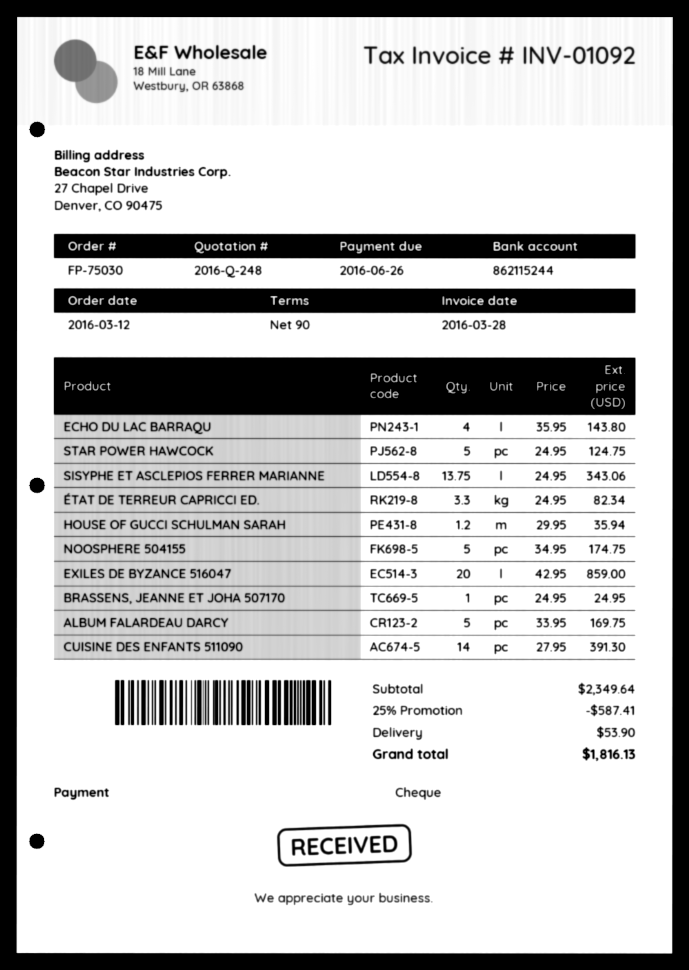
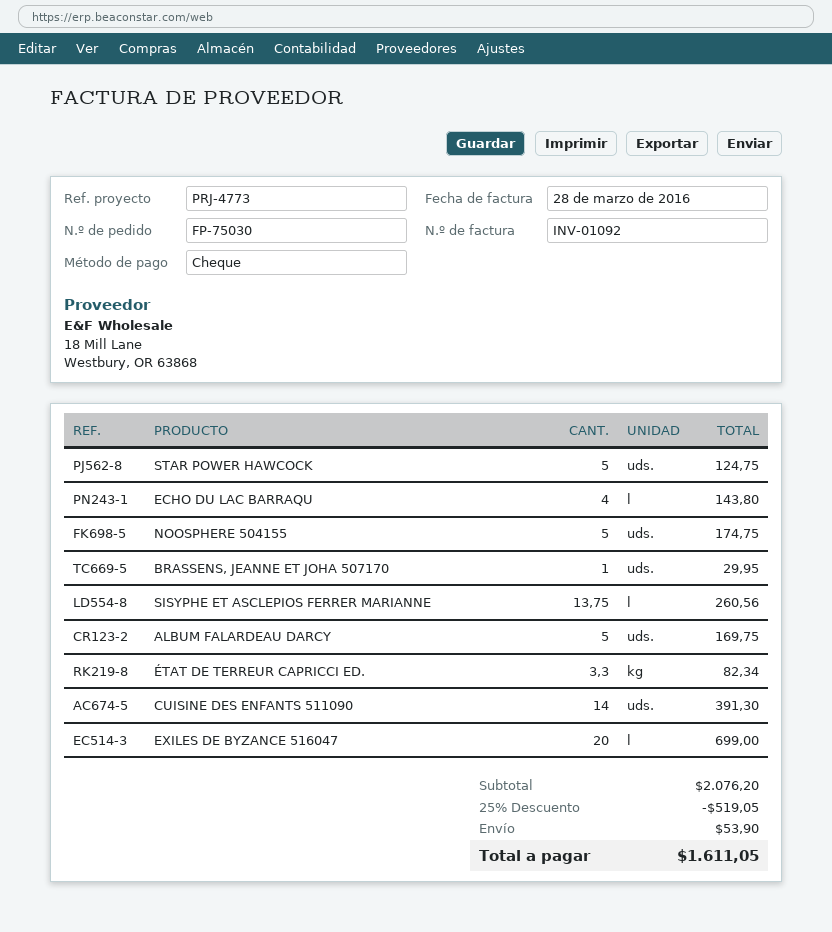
SISYPHE ET ASCLEPIOS FERRER MARIANNE: 13.75 for 343.06 -> 13.75 for 260.56
HOUSE OF GUCCI SCHULMAN SARAH: 1.2 for 35.94 -> none
EXILES DE BYZANCE 516047: 20 for 859.00 -> 20 for 699.00
BRASSENS, JEANNE ET JOHA 507170: 1 for 24.95 -> 1 for 29.95
subtotal: 2349.64 -> 2076.20
discount: 25% = 587.41 -> 25% = 519.05
total: 1816.13 -> 1611.05

